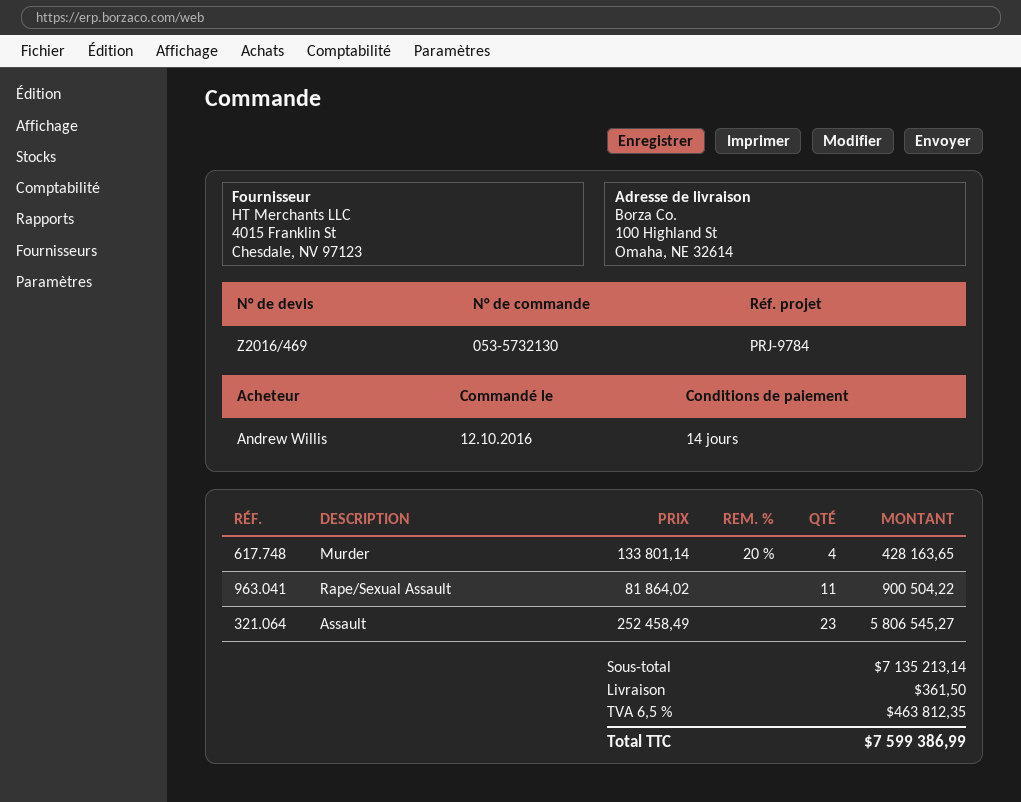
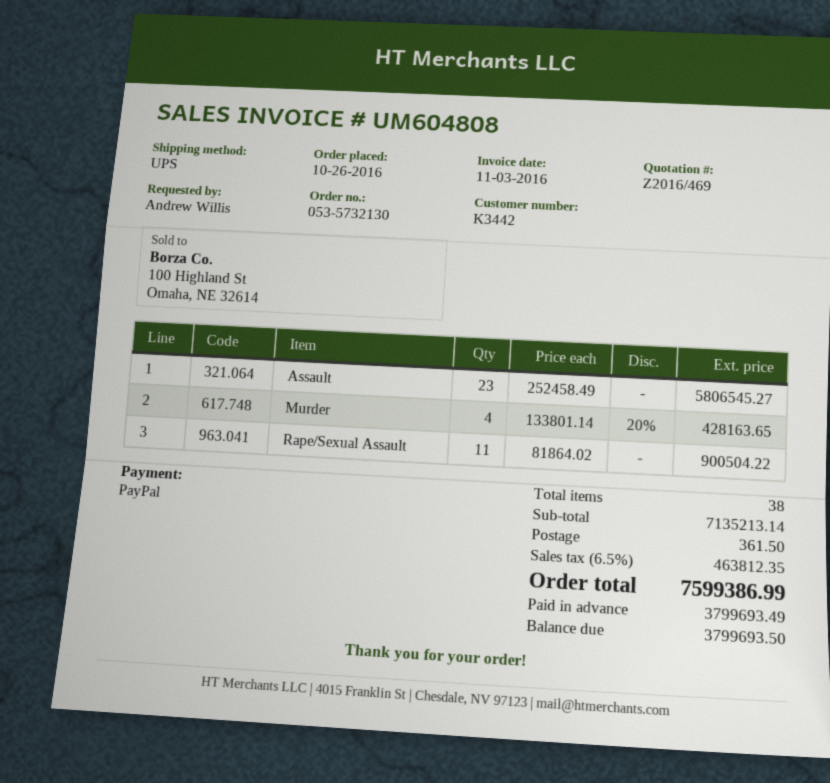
order date: 2016-10-12 -> 2016-10-26

